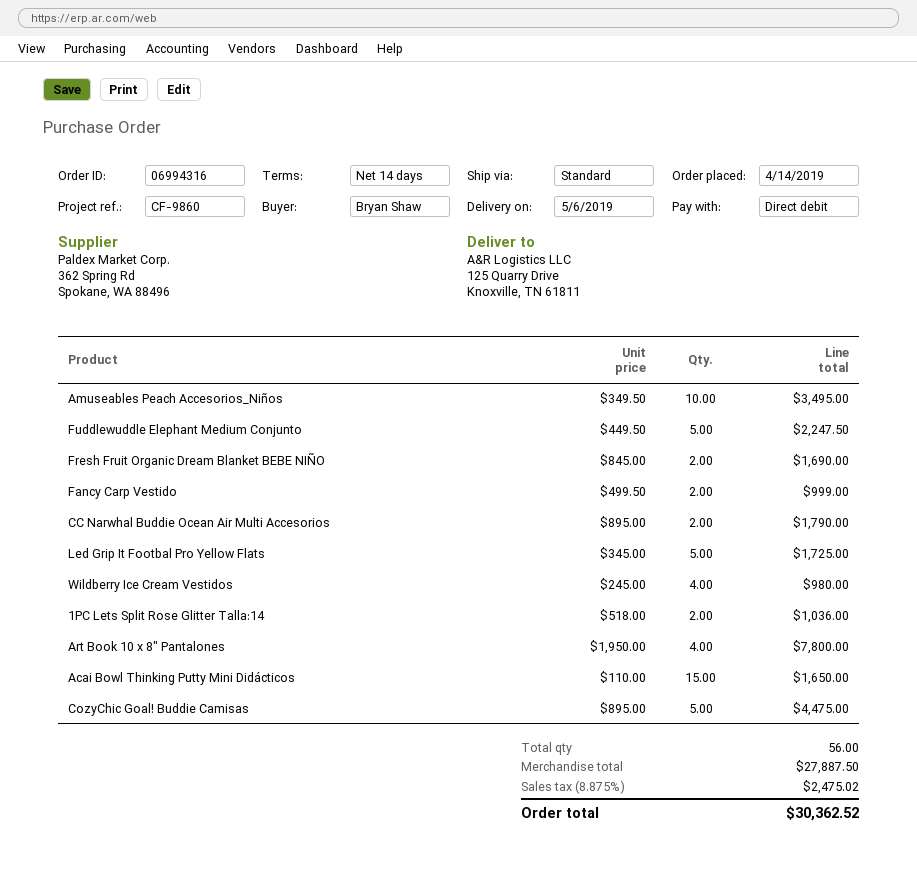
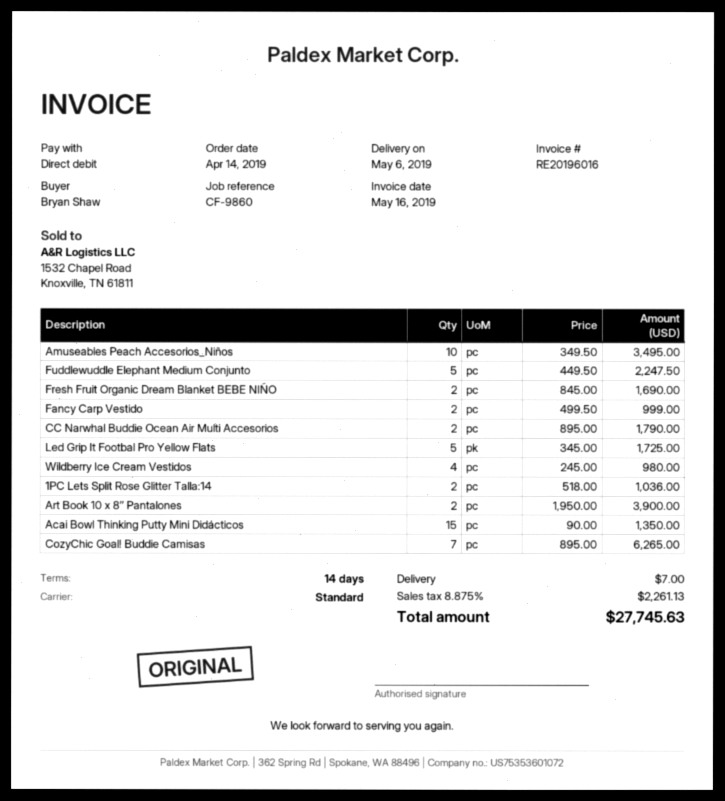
Art Book 10 x 8″ Pantalones: 4 x 1950.00 = 7800.00 -> 2 x 1950.00 = 3900.00
Acai Bowl Thinking Putty Mini Didácticos: 15 x 110.00 = 1650.00 -> 15 x 90.00 = 1350.00
CozyChic Goal! Buddie Camisas: 5 x 895.00 = 4475.00 -> 7 x 895.00 = 6265.00
shipping: none -> 7.00
tax: 8.875% = 2475.02 -> 8.875% = 2261.13
total: 30362.52 -> 27745.63

